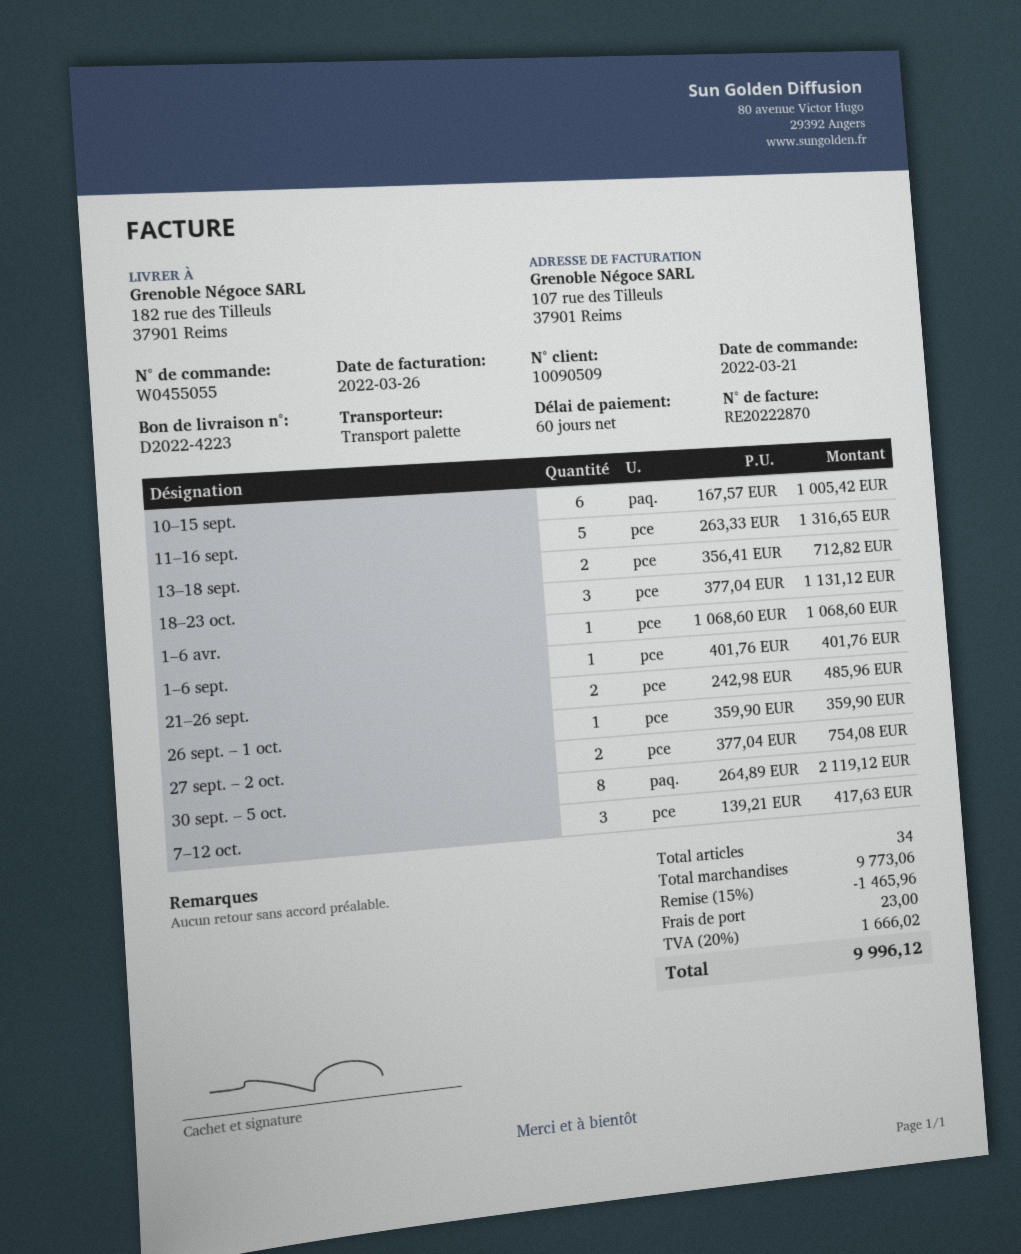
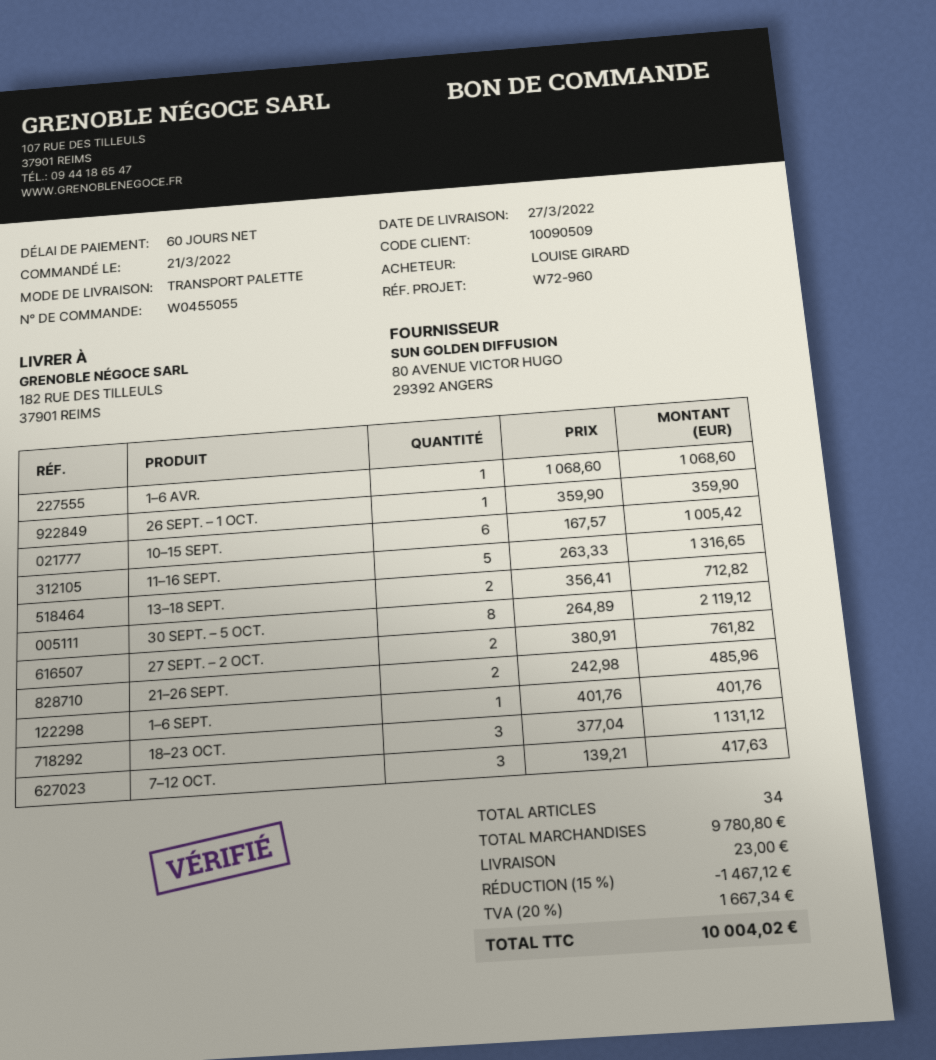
27 sept. – 2 oct.: 2 x 377.04 = 754.08 -> 2 x 380.91 = 761.82
subtotal: 9773.06 -> 9780.80
discount: 15% = 1465.96 -> 15% = 1467.12
tax: 20% = 1666.02 -> 20% = 1667.34
total: 9996.12 -> 10004.02

